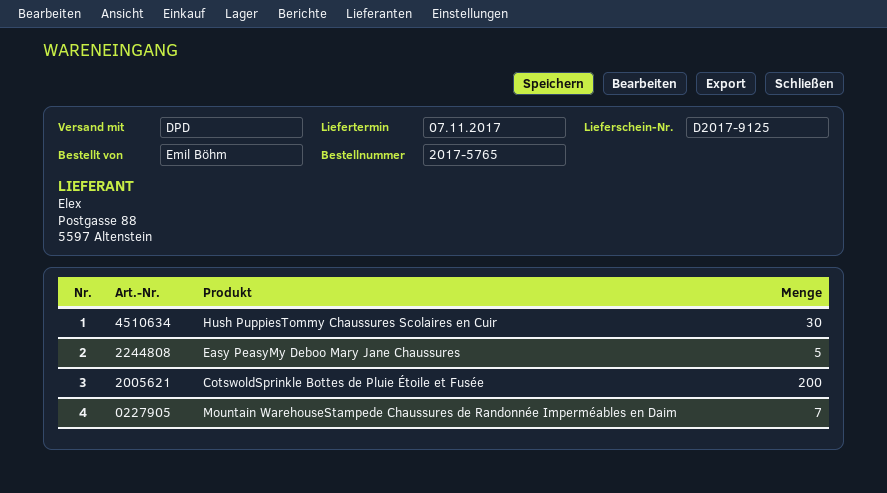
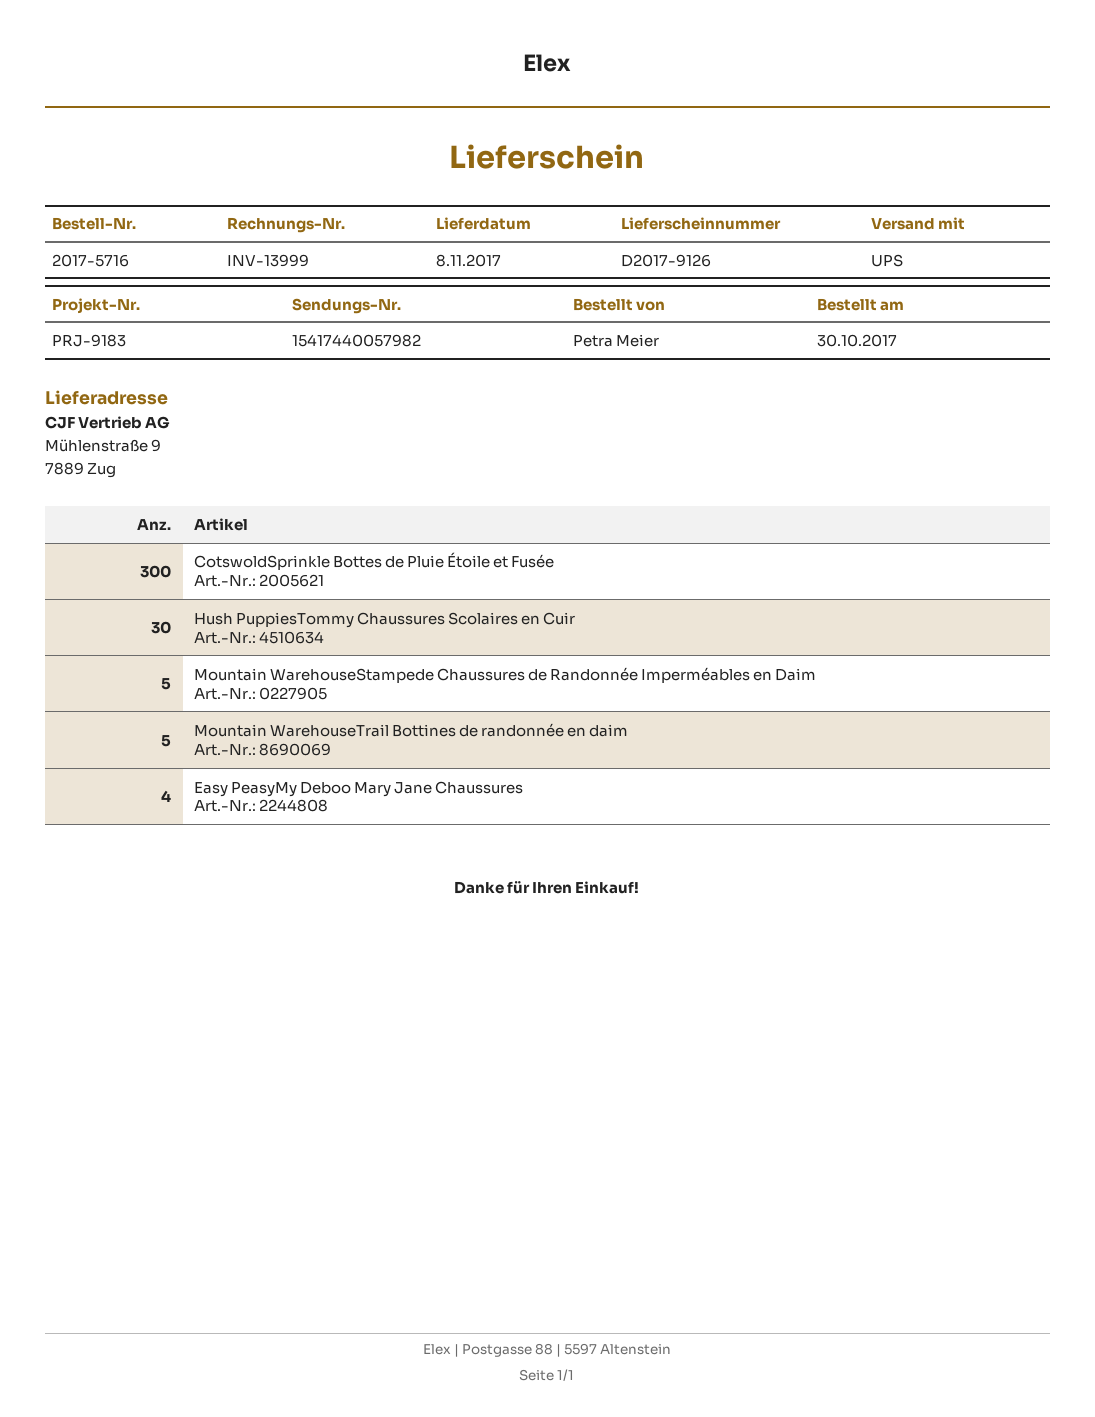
order number: 2017-5765 -> 2017-5716
delivery note number: D2017-9125 -> D2017-9126
delivery date: 2017-11-07 -> 2017-11-08
ordered by: Emil Böhm -> Petra Meier
shipping method: DPD -> UPS
Easy PeasyMy Deboo Mary Jane Chaussures: 5 -> 4
CotswoldSprinkle Bottes de Pluie Étoile et Fusée: 200 -> 300
Mountain WarehouseStampede Chaussures de Randonnée Imperméables en Daim: 7 -> 5
Mountain WarehouseTrail Bottines de randonnée en daim: none -> 5

